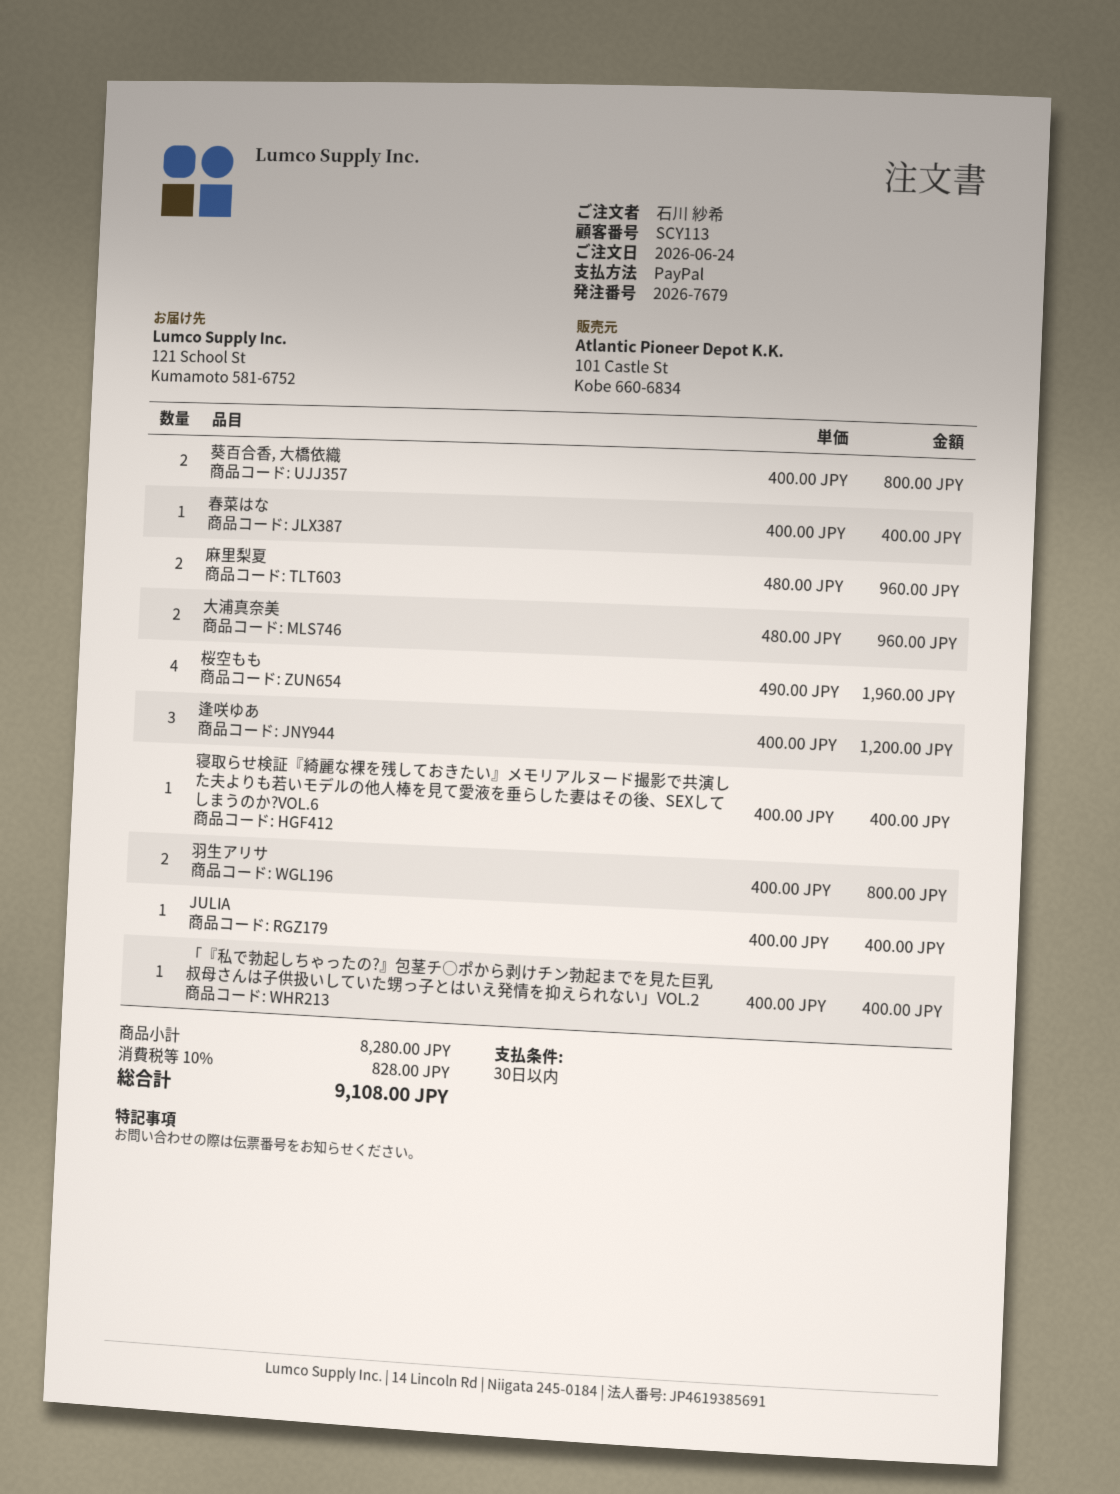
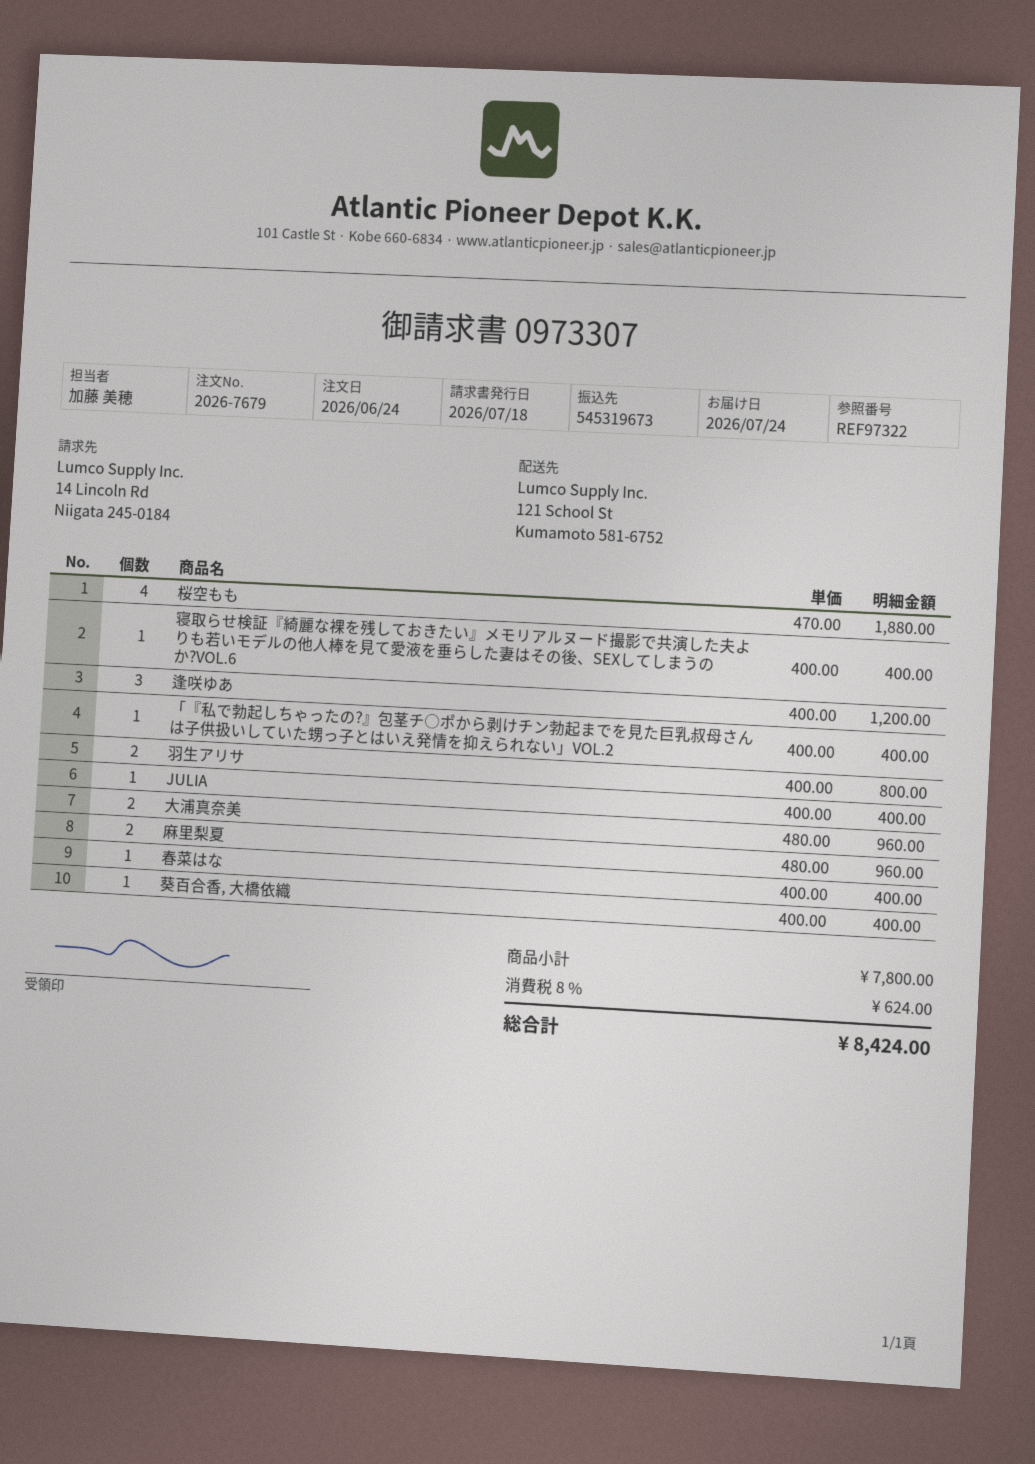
葵百合香, 大橋依織: 2 x 400.00 = 800.00 -> 1 x 400.00 = 400.00
桜空もも: 4 x 490.00 = 1960.00 -> 4 x 470.00 = 1880.00
subtotal: 8280.00 -> 7800.00
tax: 10% = 828.00 -> 8% = 624.00
total: 9108.00 -> 8424.00

